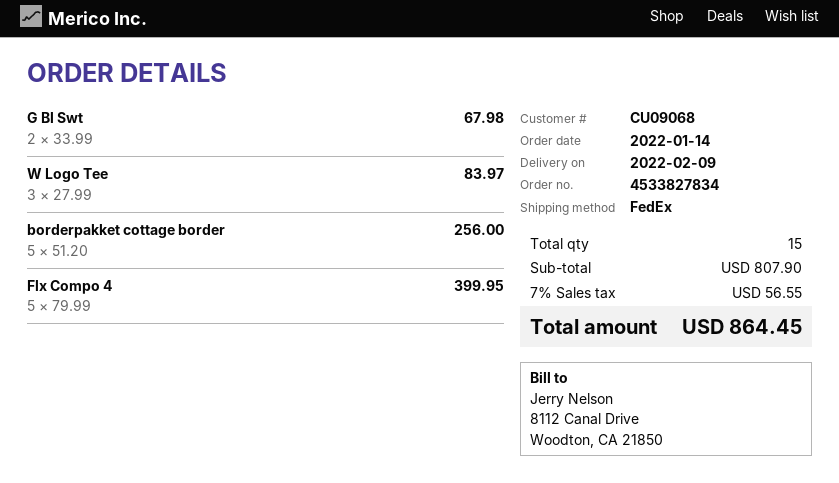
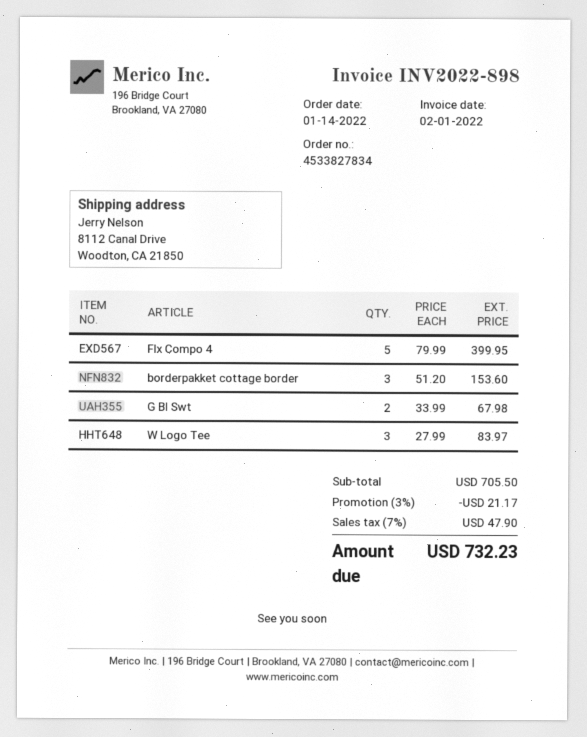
borderpakket cottage border: 5 x 51.20 = 256.00 -> 3 x 51.20 = 153.60
subtotal: 807.90 -> 705.50
discount: none -> 3% = 21.17
tax: 7% = 56.55 -> 7% = 47.90
total: 864.45 -> 732.23

